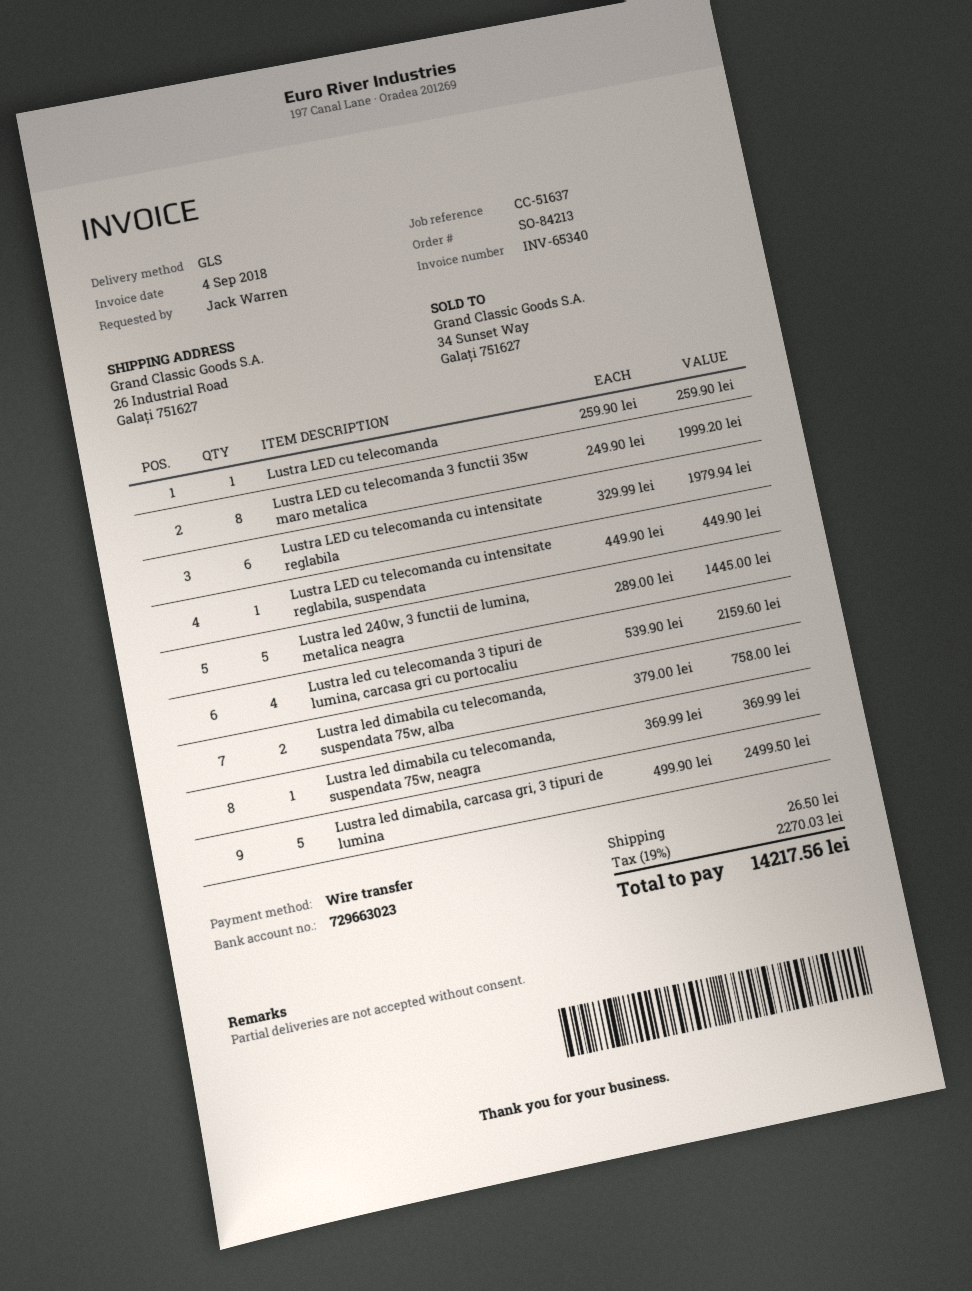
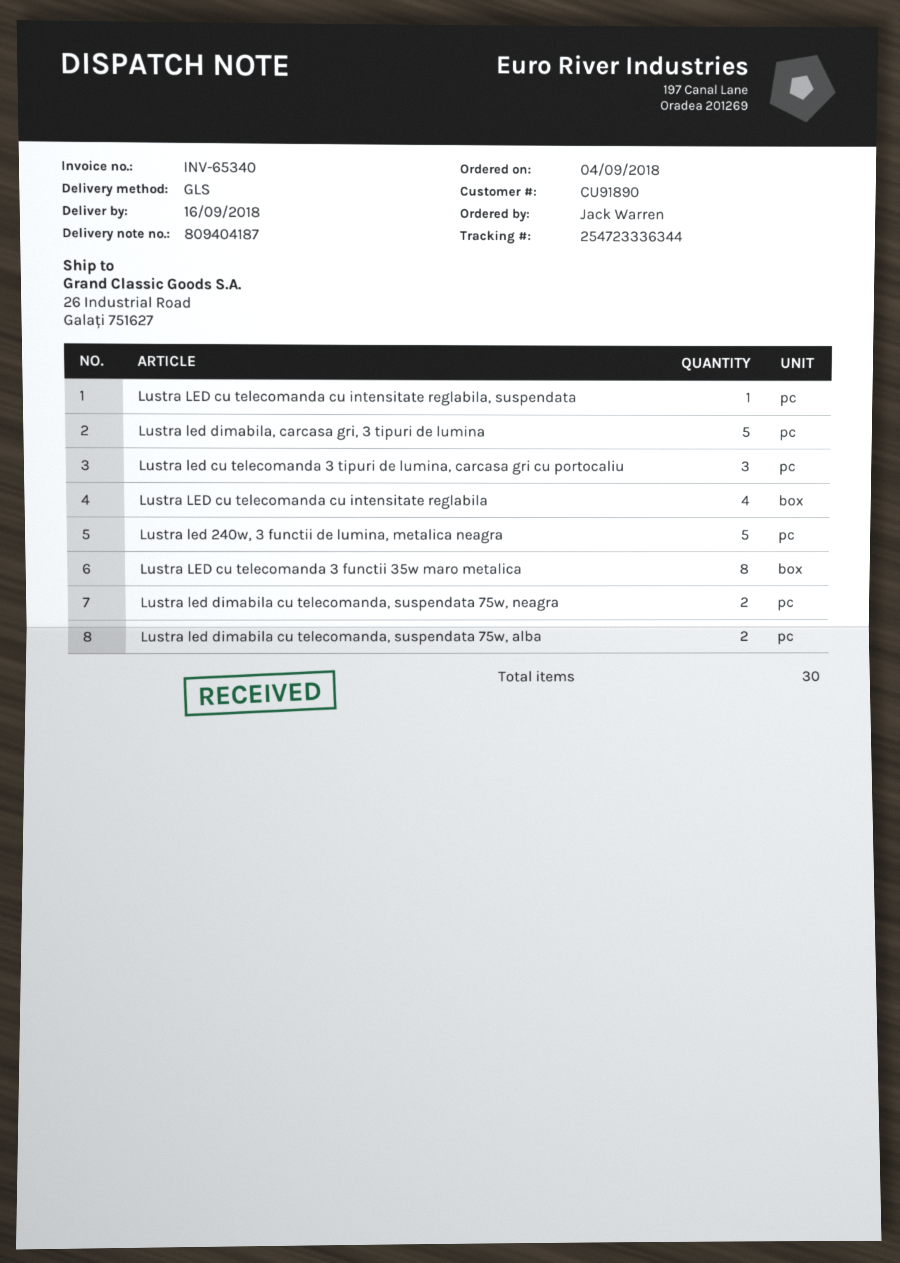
Lustra LED cu telecomanda: 1 -> none
Lustra LED cu telecomanda cu intensitate reglabila: 6 -> 4
Lustra led cu telecomanda 3 tipuri de lumina, carcasa gri cu portocaliu: 4 -> 3
Lustra led dimabila cu telecomanda, suspendata 75w, neagra: 1 -> 2

